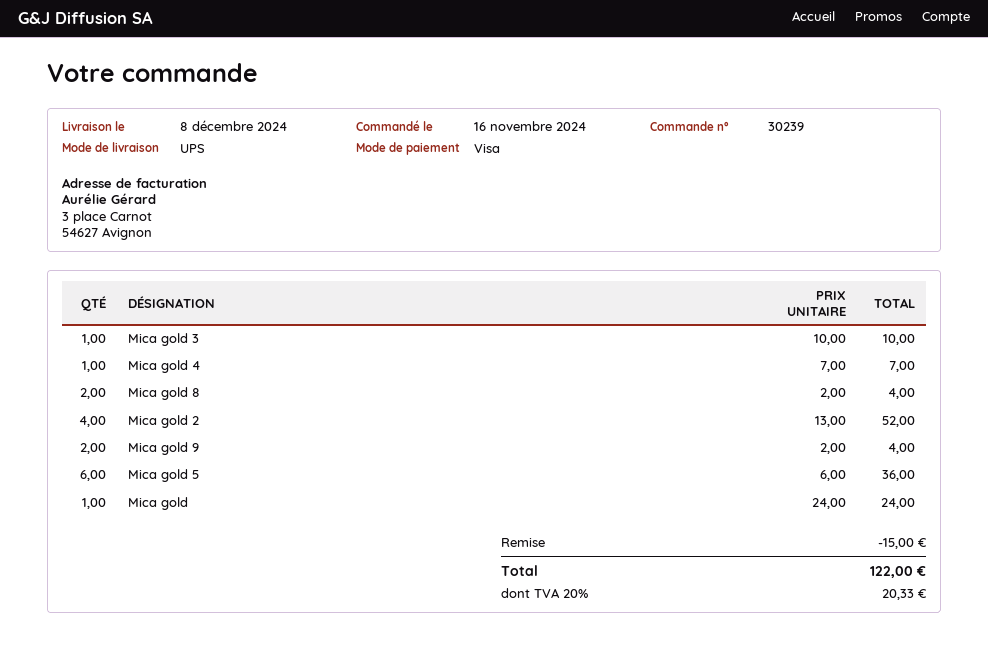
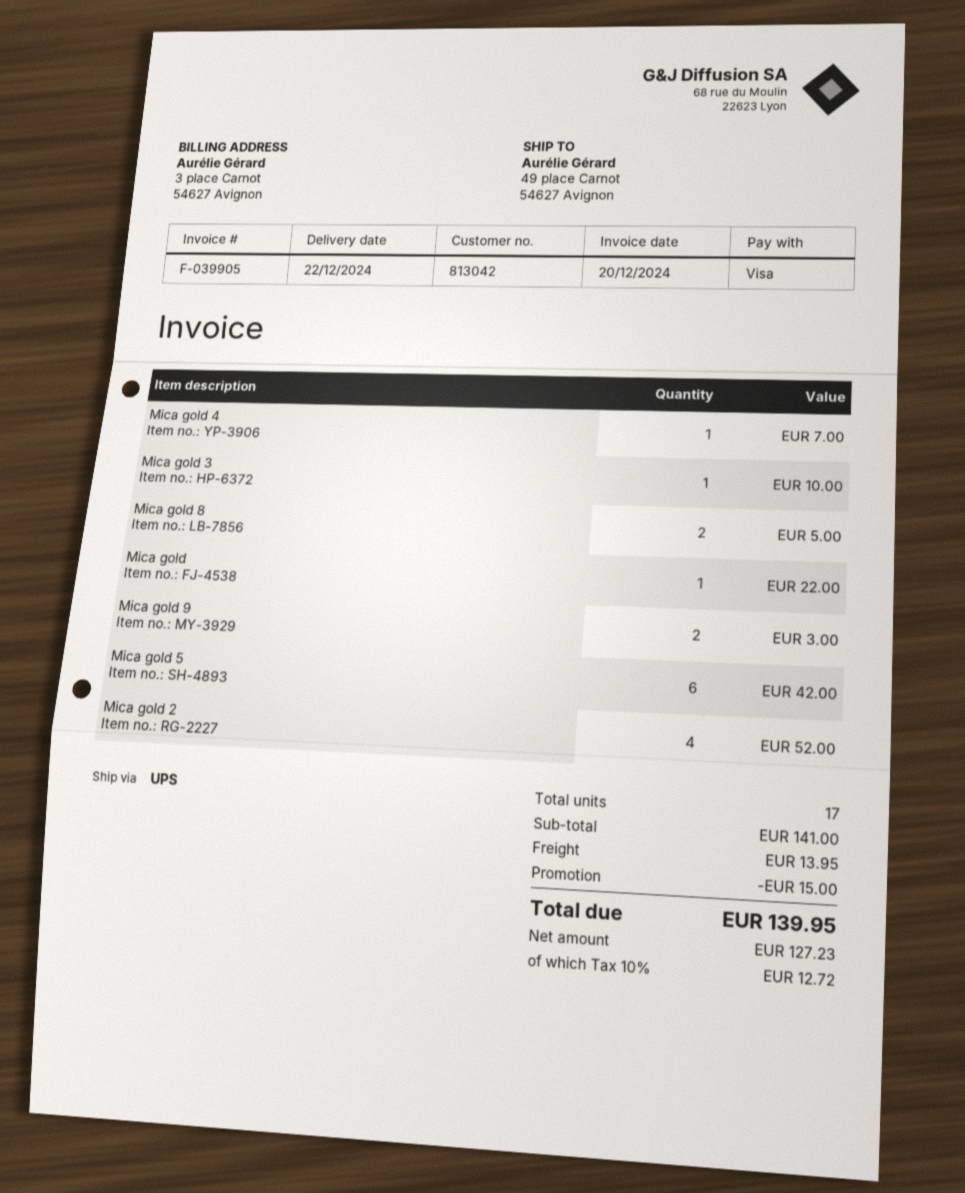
delivery date: 2024-12-08 -> 2024-12-22
Mica gold 8: 2 for 4.00 -> 2 for 5.00
Mica gold 9: 2 for 4.00 -> 2 for 3.00
Mica gold 5: 6 for 36.00 -> 6 for 42.00
Mica gold: 1 for 24.00 -> 1 for 22.00
shipping: none -> 13.95
tax: 20% = 20.33 -> 10% = 12.72
total: 122.00 -> 139.95

